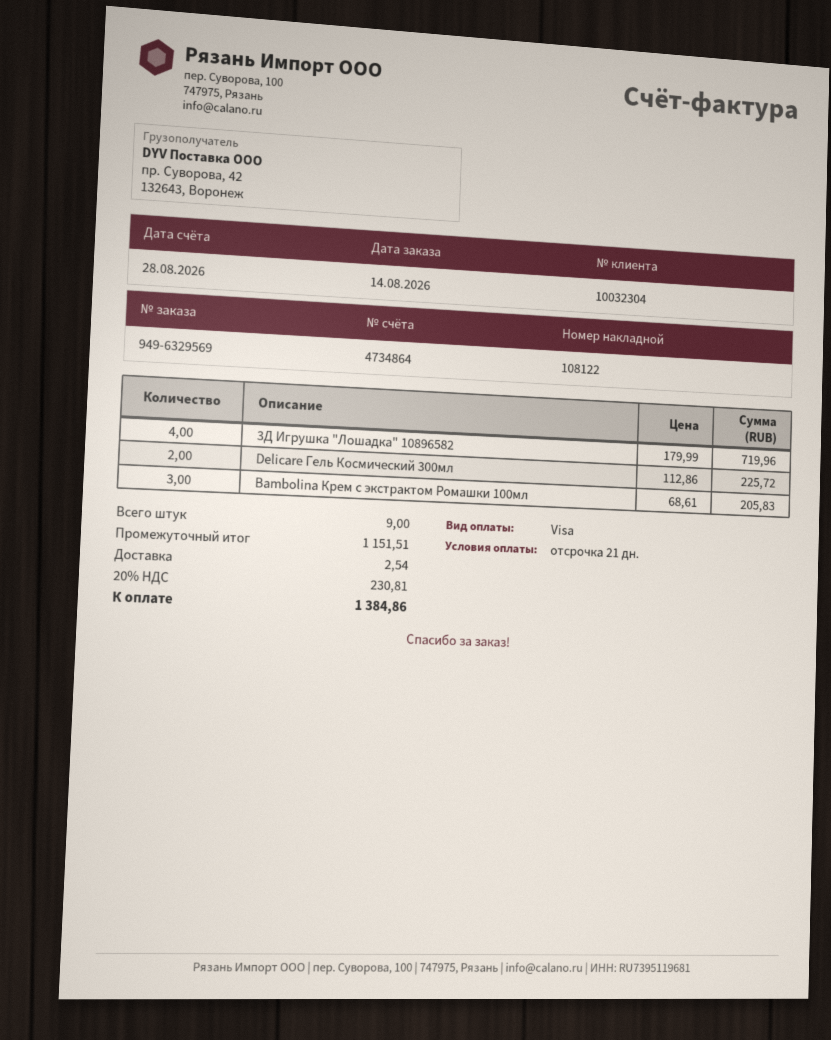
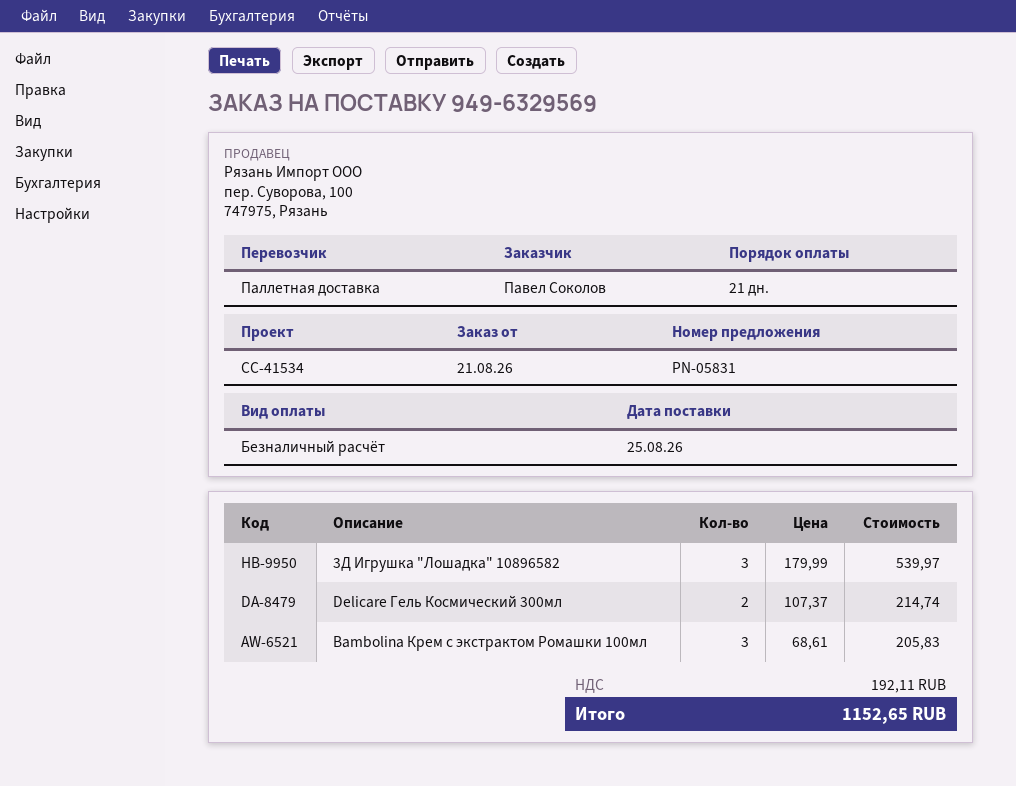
order date: 2026-08-14 -> 2026-08-21
payment method: Visa -> bank transfer
3Д Игрушка "Лошадка" 10896582: 4 x 179.99 = 719.96 -> 3 x 179.99 = 539.97
Delicare Гель Космический 300мл: 2 x 112.86 = 225.72 -> 2 x 107.37 = 214.74
shipping: 2.54 -> none
tax: 230.81 -> 192.11
total: 1384.86 -> 1152.65

